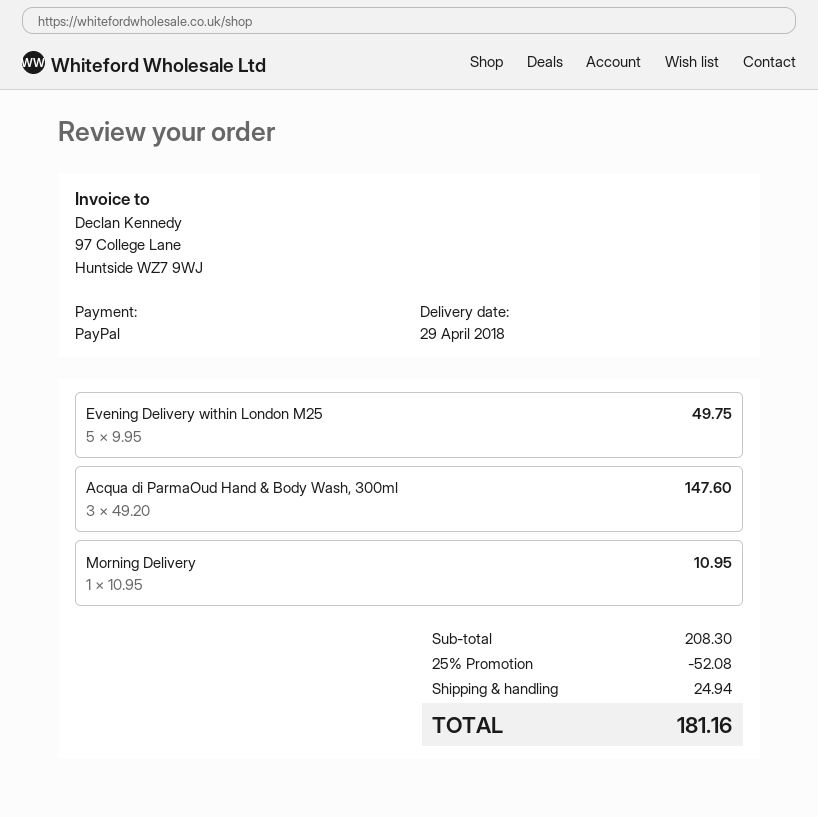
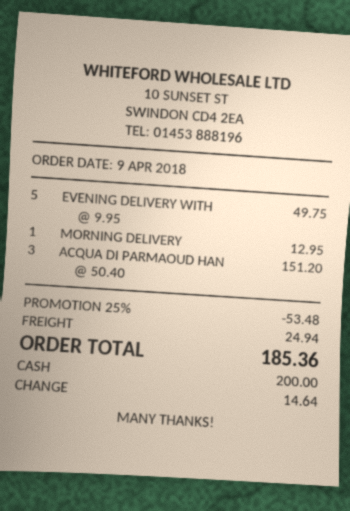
payment method: PayPal -> cash
Acqua di ParmaOud Hand & Body Wash, 300ml: 3 x 49.20 = 147.60 -> 3 x 50.40 = 151.20
Morning Delivery: 1 x 10.95 = 10.95 -> 1 x 12.95 = 12.95
discount: 25% = 52.08 -> 25% = 53.48
total: 181.16 -> 185.36

